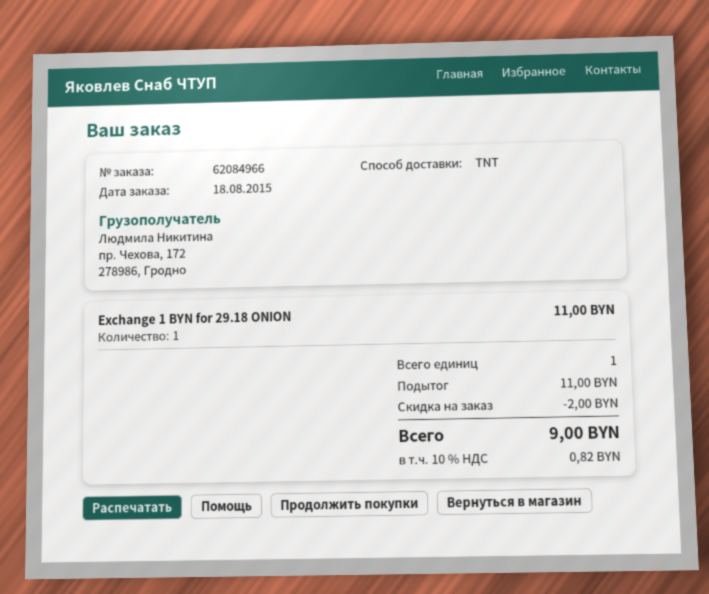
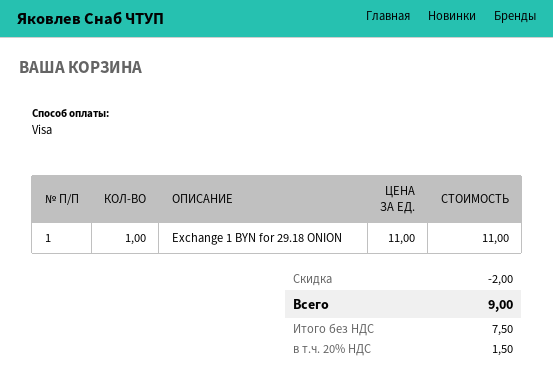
tax: 10% = 0.82 -> 20% = 1.50

